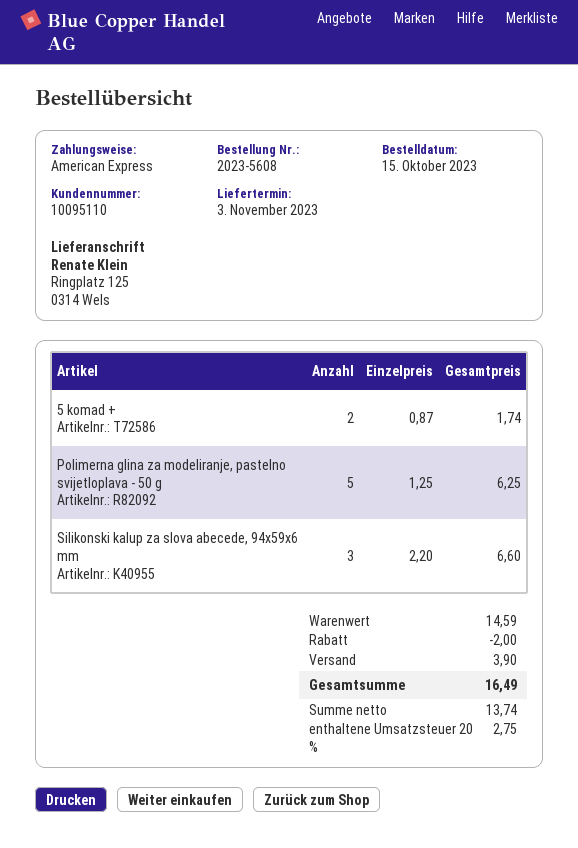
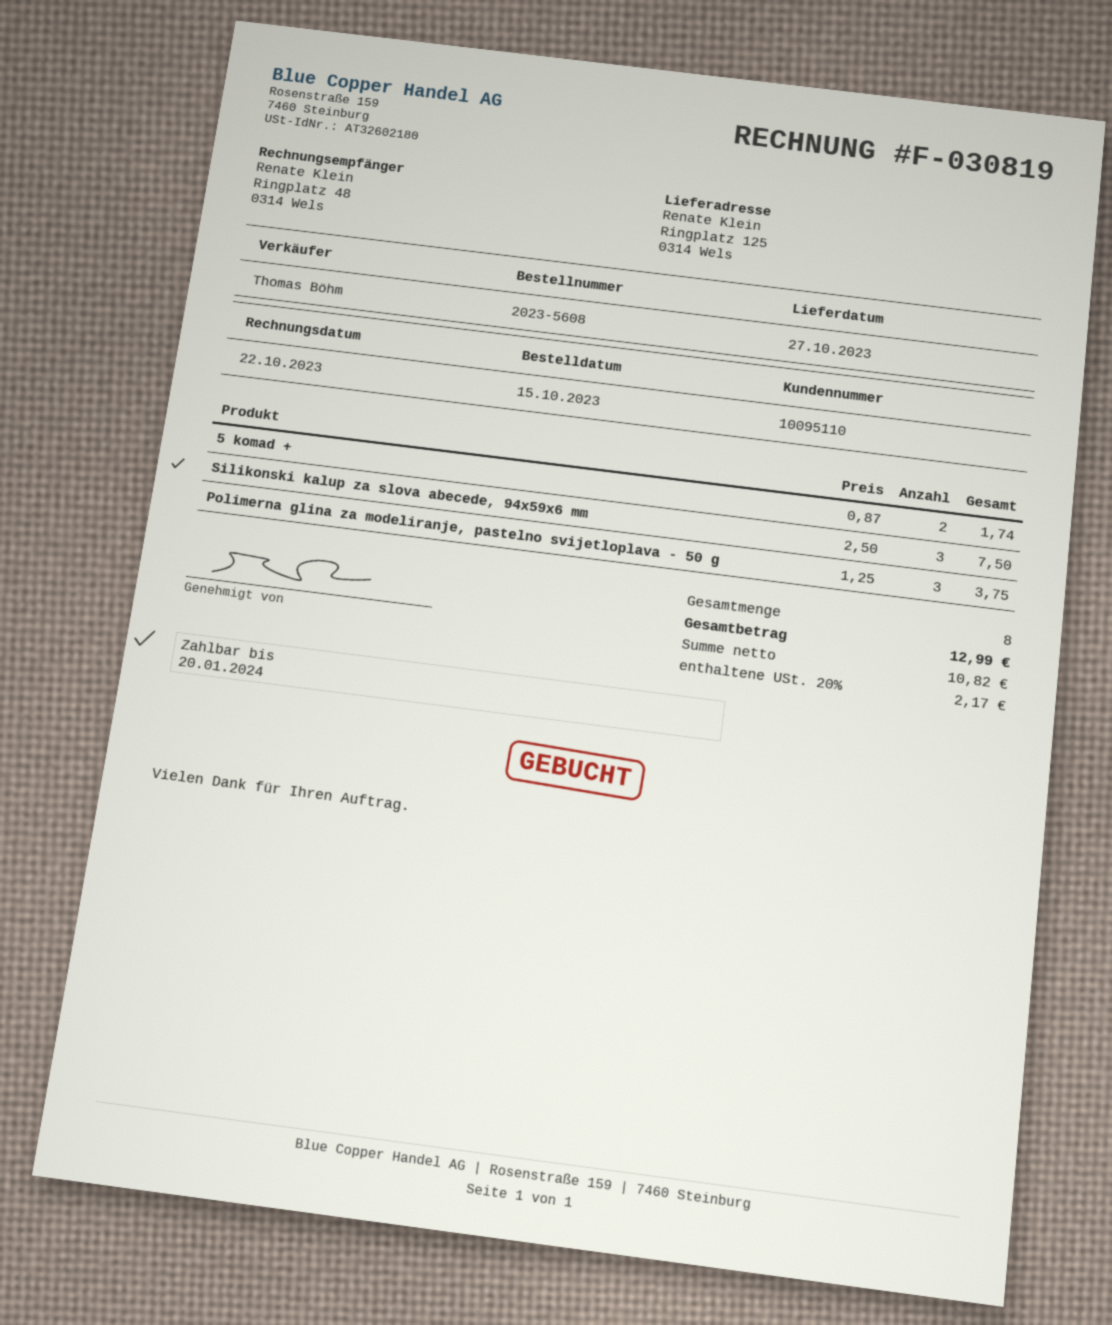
delivery date: 2023-11-03 -> 2023-10-27
Polimerna glina za modeliranje, pastelno svijetloplava - 50 g: 5 x 1.25 = 6.25 -> 3 x 1.25 = 3.75
Silikonski kalup za slova abecede, 94x59x6 mm: 3 x 2.20 = 6.60 -> 3 x 2.50 = 7.50
discount: 2.00 -> none
shipping: 3.90 -> none
net: 13.74 -> 10.82
tax: 20% = 2.75 -> 20% = 2.17
total: 16.49 -> 12.99

